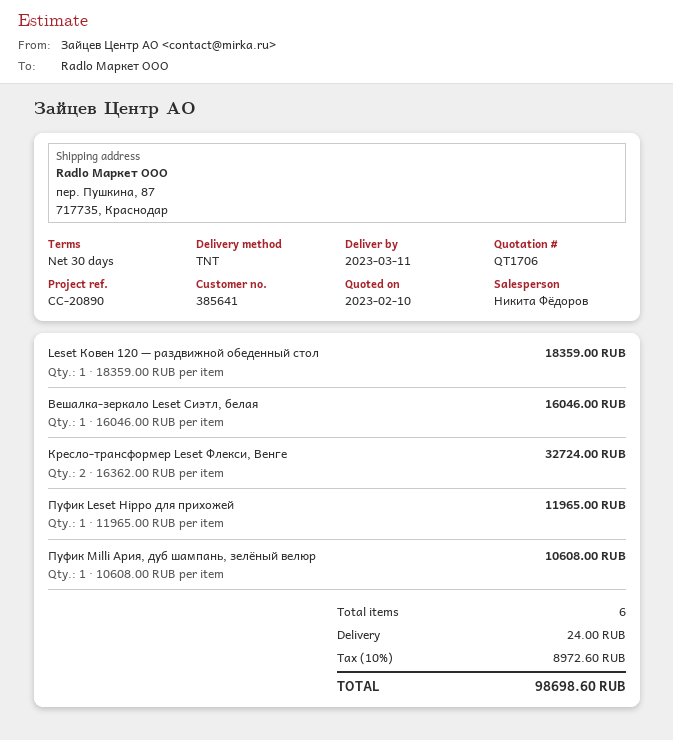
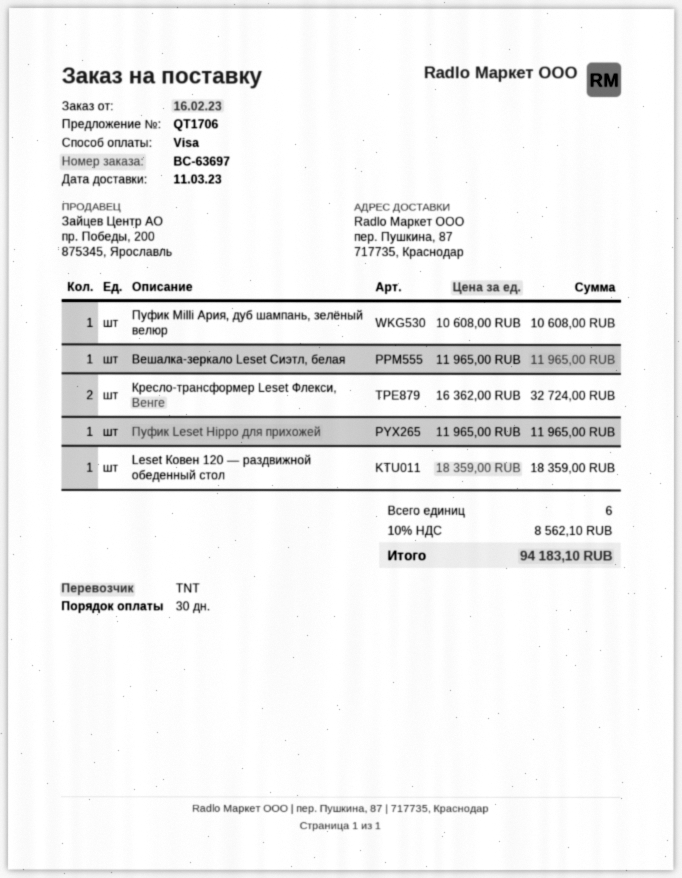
Вешалка-зеркало Leset Сиэтл, белая: 1 x 16046.00 = 16046.00 -> 1 x 11965.00 = 11965.00
shipping: 24.00 -> none
tax: 10% = 8972.60 -> 10% = 8562.10
total: 98698.60 -> 94183.10

